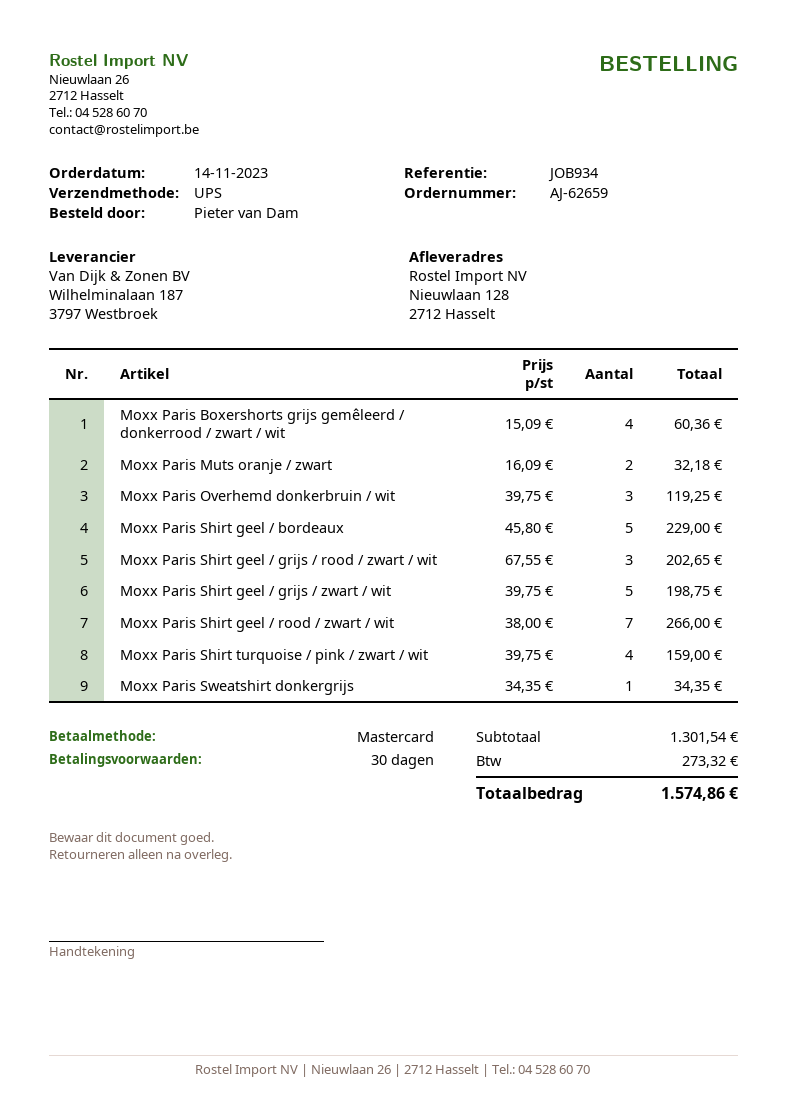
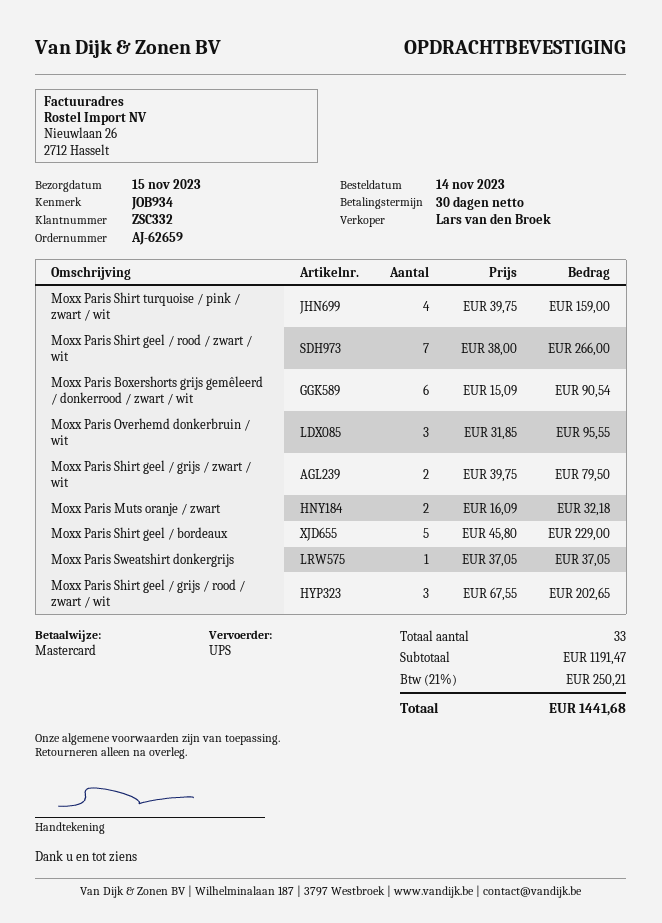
Moxx Paris Boxershorts grijs gemêleerd / donkerrood / zwart / wit: 4 x 15.09 = 60.36 -> 6 x 15.09 = 90.54
Moxx Paris Overhemd donkerbruin / wit: 3 x 39.75 = 119.25 -> 3 x 31.85 = 95.55
Moxx Paris Shirt geel / grijs / zwart / wit: 5 x 39.75 = 198.75 -> 2 x 39.75 = 79.50
Moxx Paris Sweatshirt donkergrijs: 1 x 34.35 = 34.35 -> 1 x 37.05 = 37.05
subtotal: 1301.54 -> 1191.47
tax: 273.32 -> 250.21
total: 1574.86 -> 1441.68

